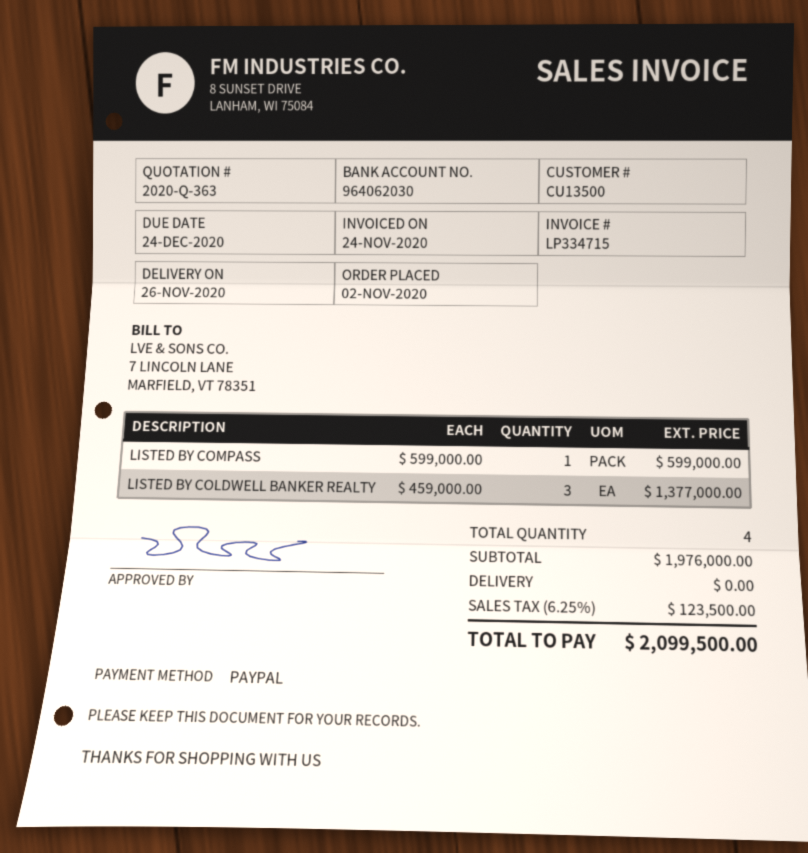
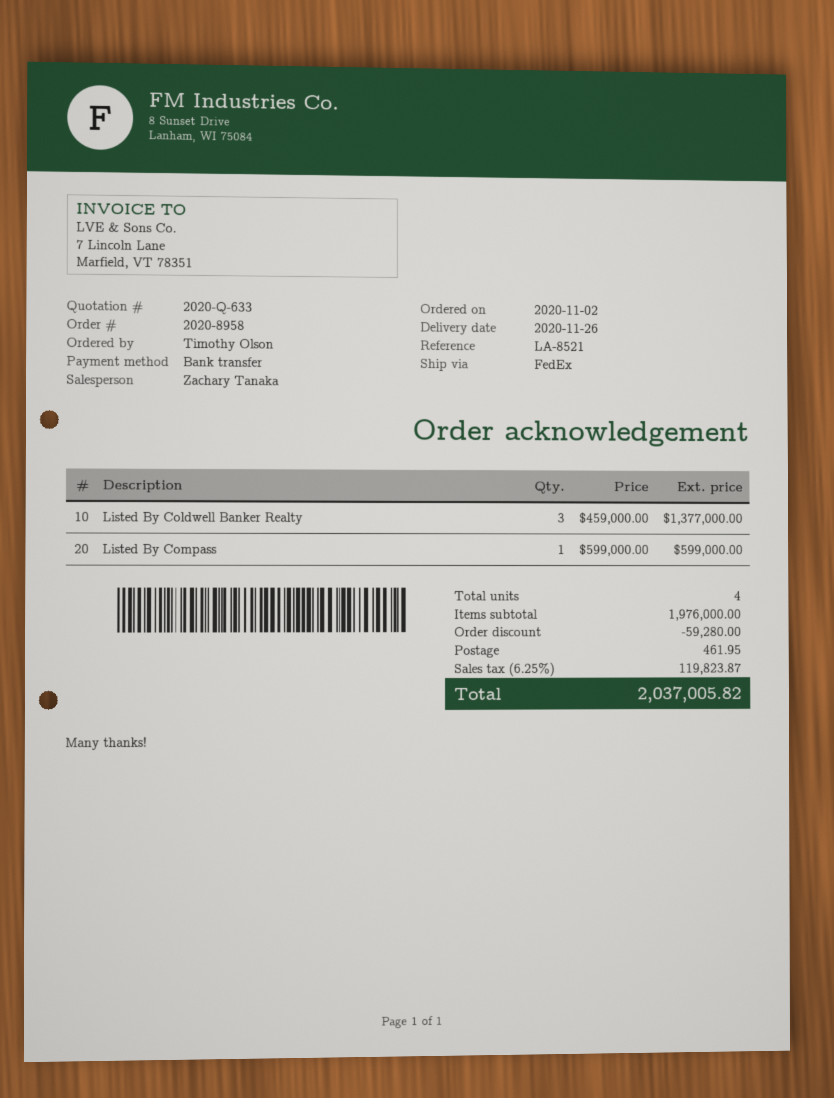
quote number: 2020-Q-363 -> 2020-Q-633
payment method: PayPal -> bank transfer
discount: none -> 59280.00
shipping: 0.00 -> 461.95
tax: 6.25% = 123500.00 -> 6.25% = 119823.87
total: 2099500.00 -> 2037005.82

